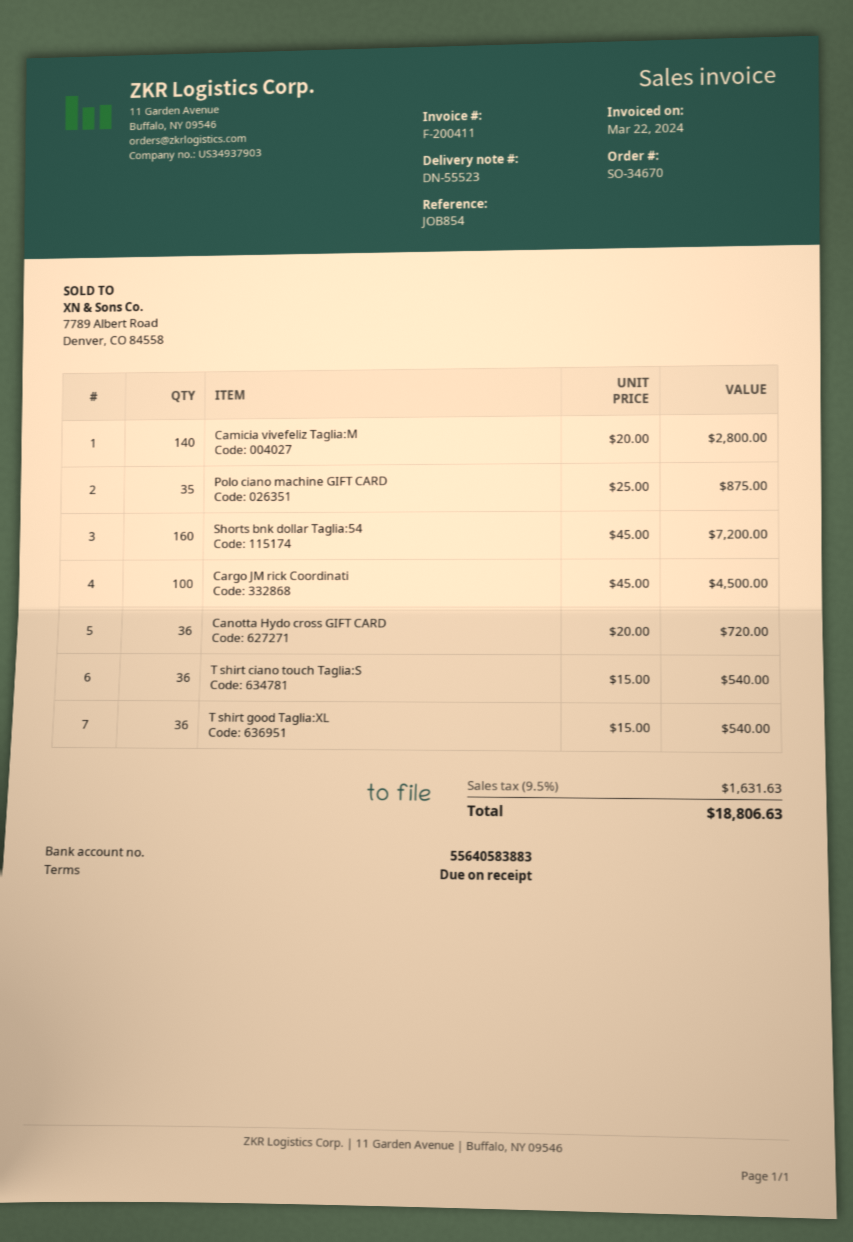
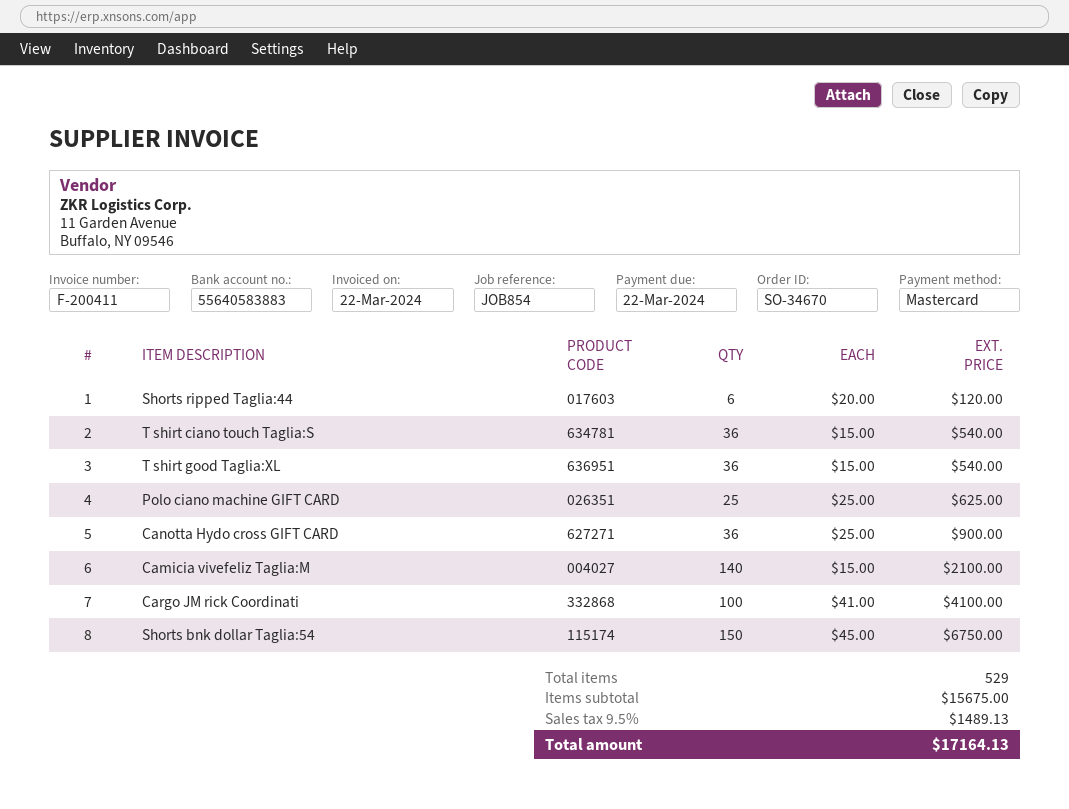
Camicia vivefeliz Taglia:M: 140 x 20.00 = 2800.00 -> 140 x 15.00 = 2100.00
Polo ciano machine GIFT CARD: 35 x 25.00 = 875.00 -> 25 x 25.00 = 625.00
Shorts bnk dollar Taglia:54: 160 x 45.00 = 7200.00 -> 150 x 45.00 = 6750.00
Cargo JM rick Coordinati: 100 x 45.00 = 4500.00 -> 100 x 41.00 = 4100.00
Canotta Hydo cross GIFT CARD: 36 x 20.00 = 720.00 -> 36 x 25.00 = 900.00
Shorts ripped Taglia:44: none -> 6 x 20.00 = 120.00
tax: 9.5% = 1631.63 -> 9.5% = 1489.13
total: 18806.63 -> 17164.13

